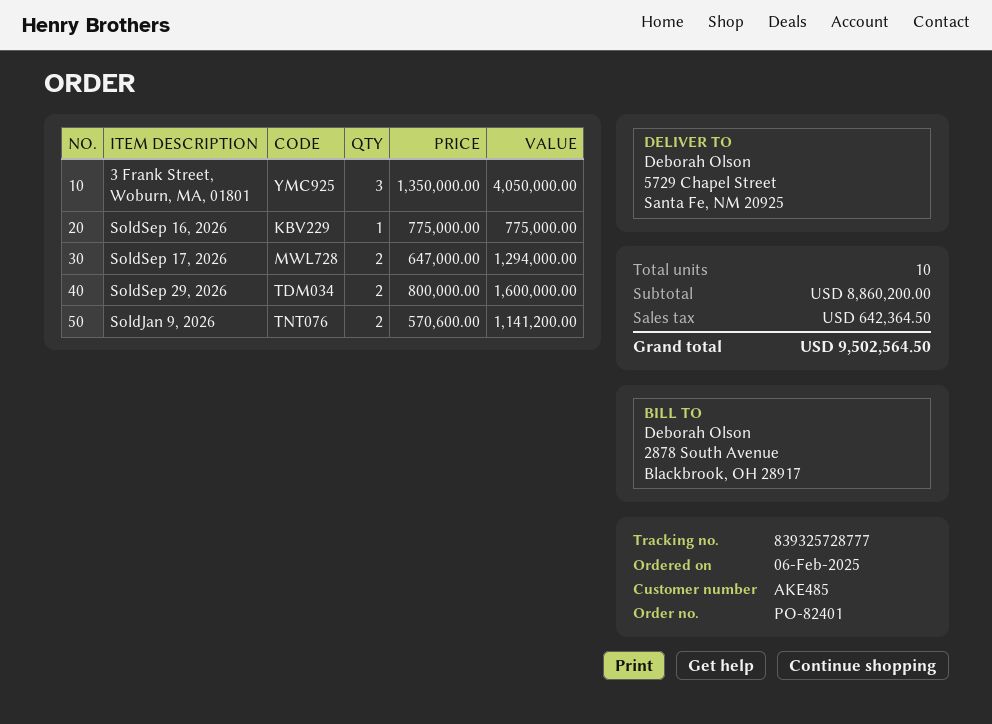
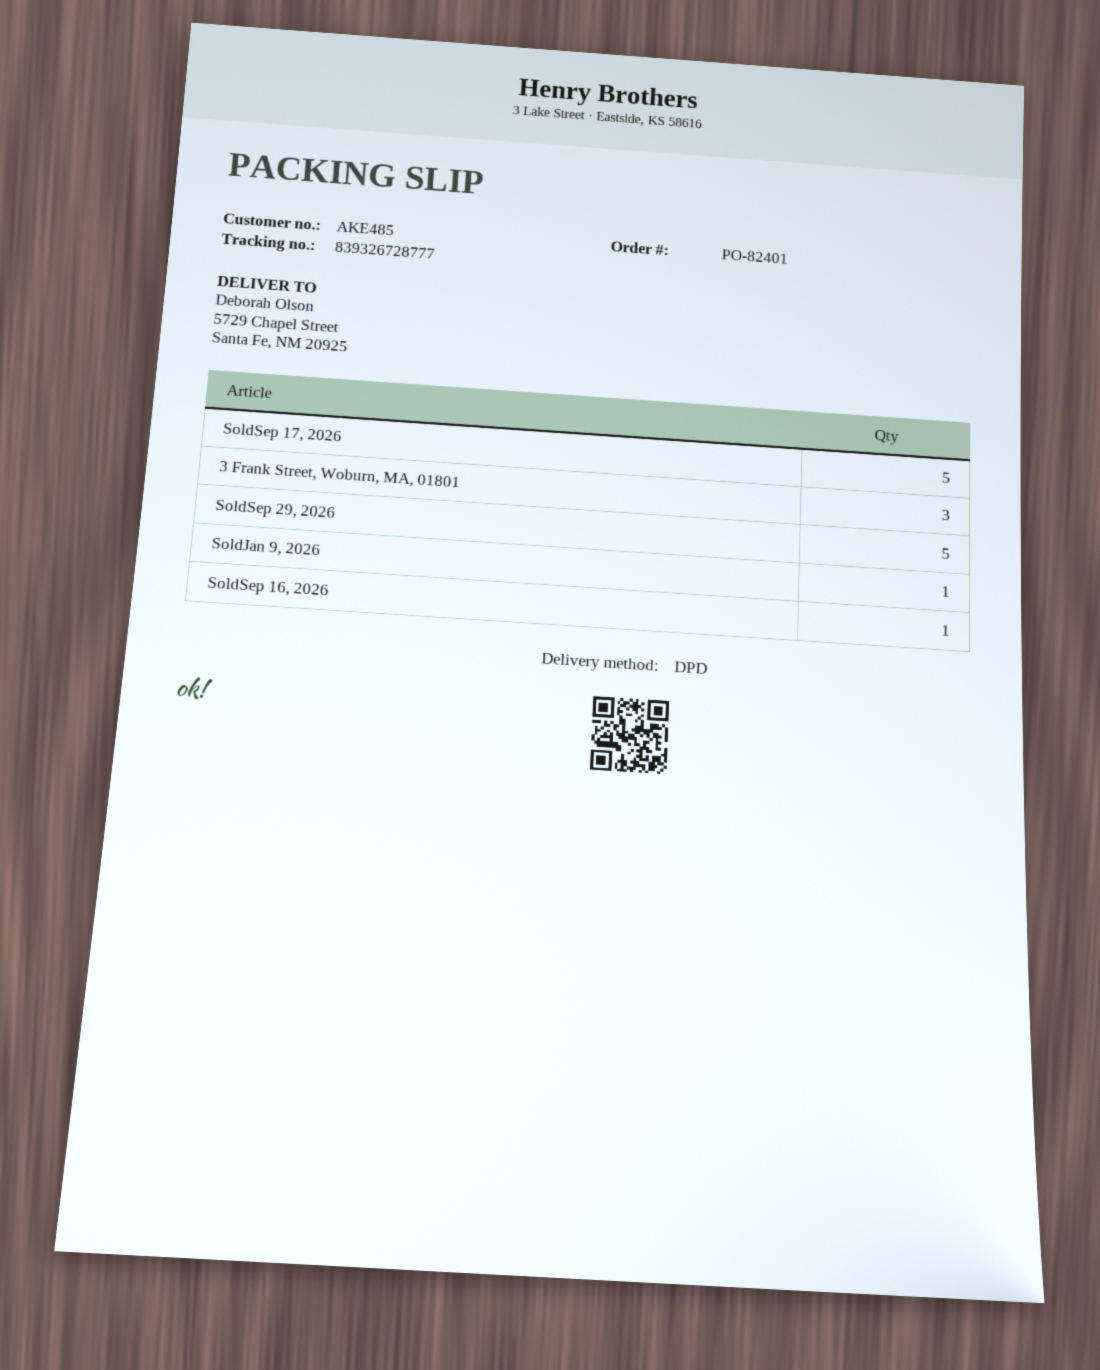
tracking number: 839325728777 -> 839326728777
SoldSep 17, 2026: 2 -> 5
SoldSep 29, 2026: 2 -> 5
SoldJan 9, 2026: 2 -> 1

